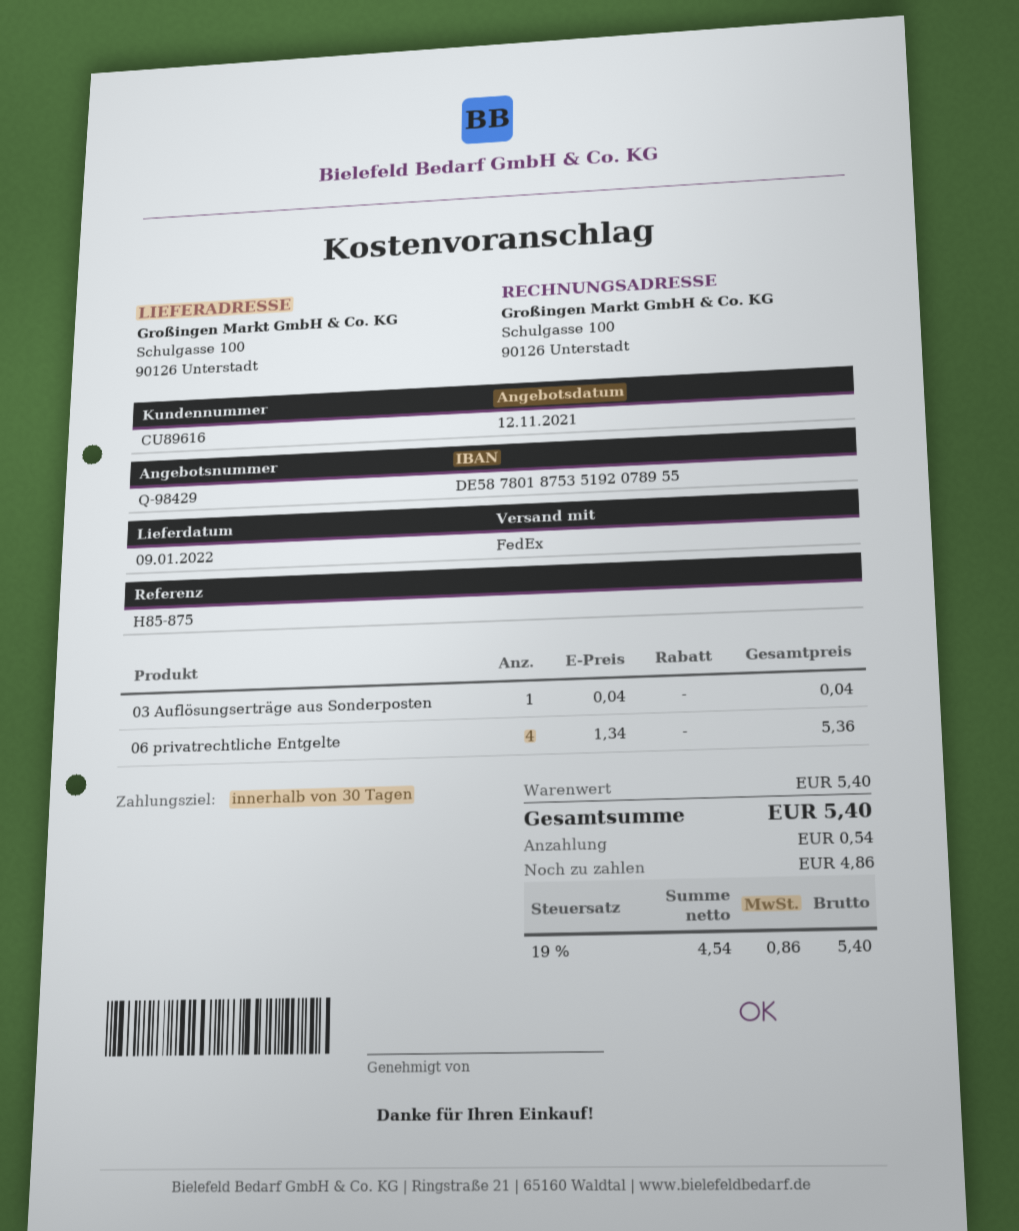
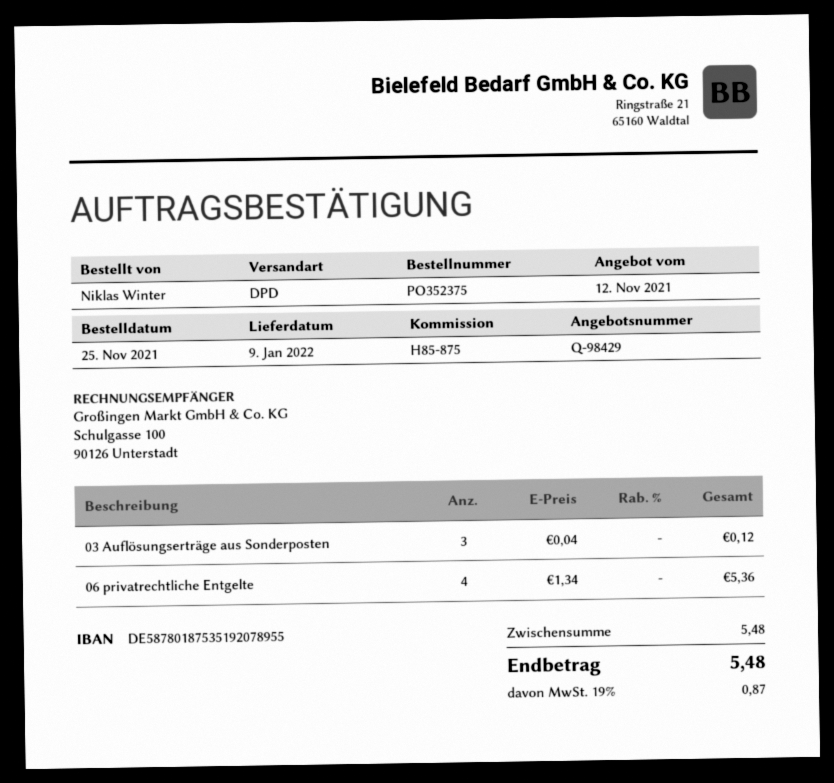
shipping method: FedEx -> DPD
03 Auflösungserträge aus Sonderposten: 1 x 0.04 = 0.04 -> 3 x 0.04 = 0.12
subtotal: 5.40 -> 5.48
tax: 19% = 0.86 -> 19% = 0.87
total: 5.40 -> 5.48

